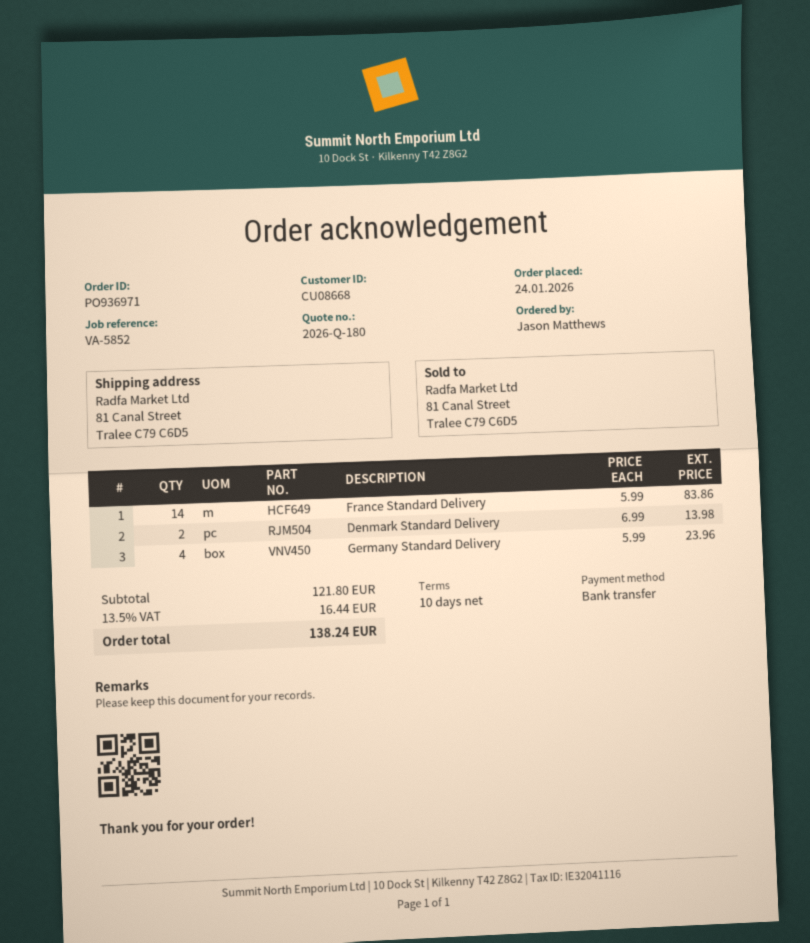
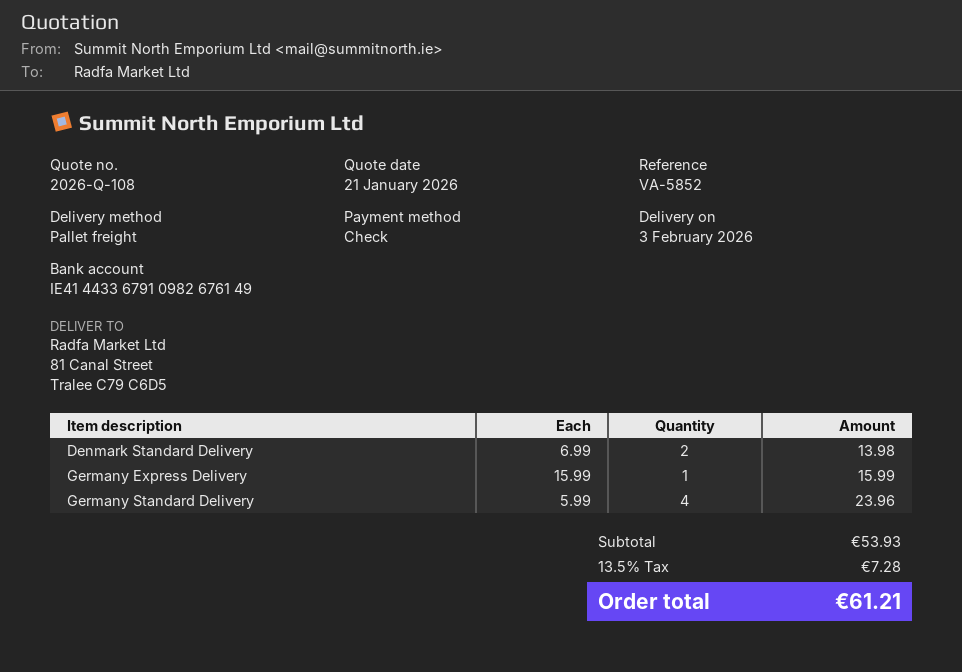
quote number: 2026-Q-180 -> 2026-Q-108
payment method: bank transfer -> cheque
France Standard Delivery: 14 x 5.99 = 83.86 -> none
Germany Express Delivery: none -> 1 x 15.99 = 15.99
subtotal: 121.80 -> 53.93
tax: 13.5% = 16.44 -> 13.5% = 7.28
total: 138.24 -> 61.21

